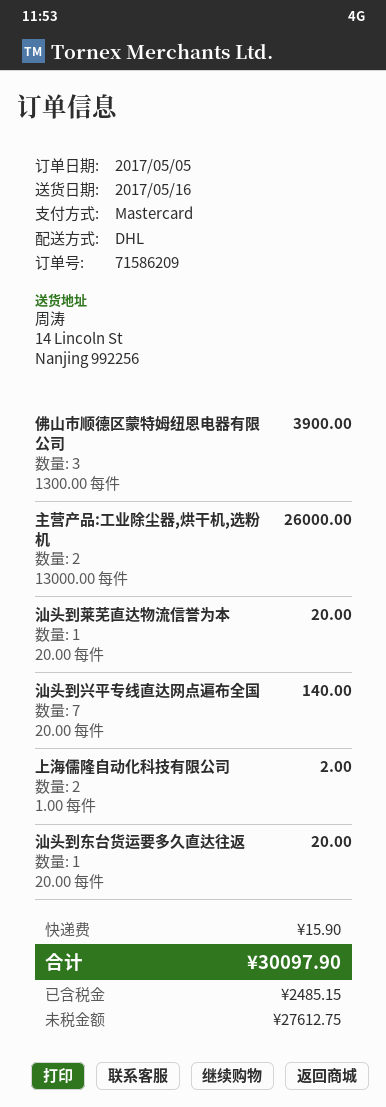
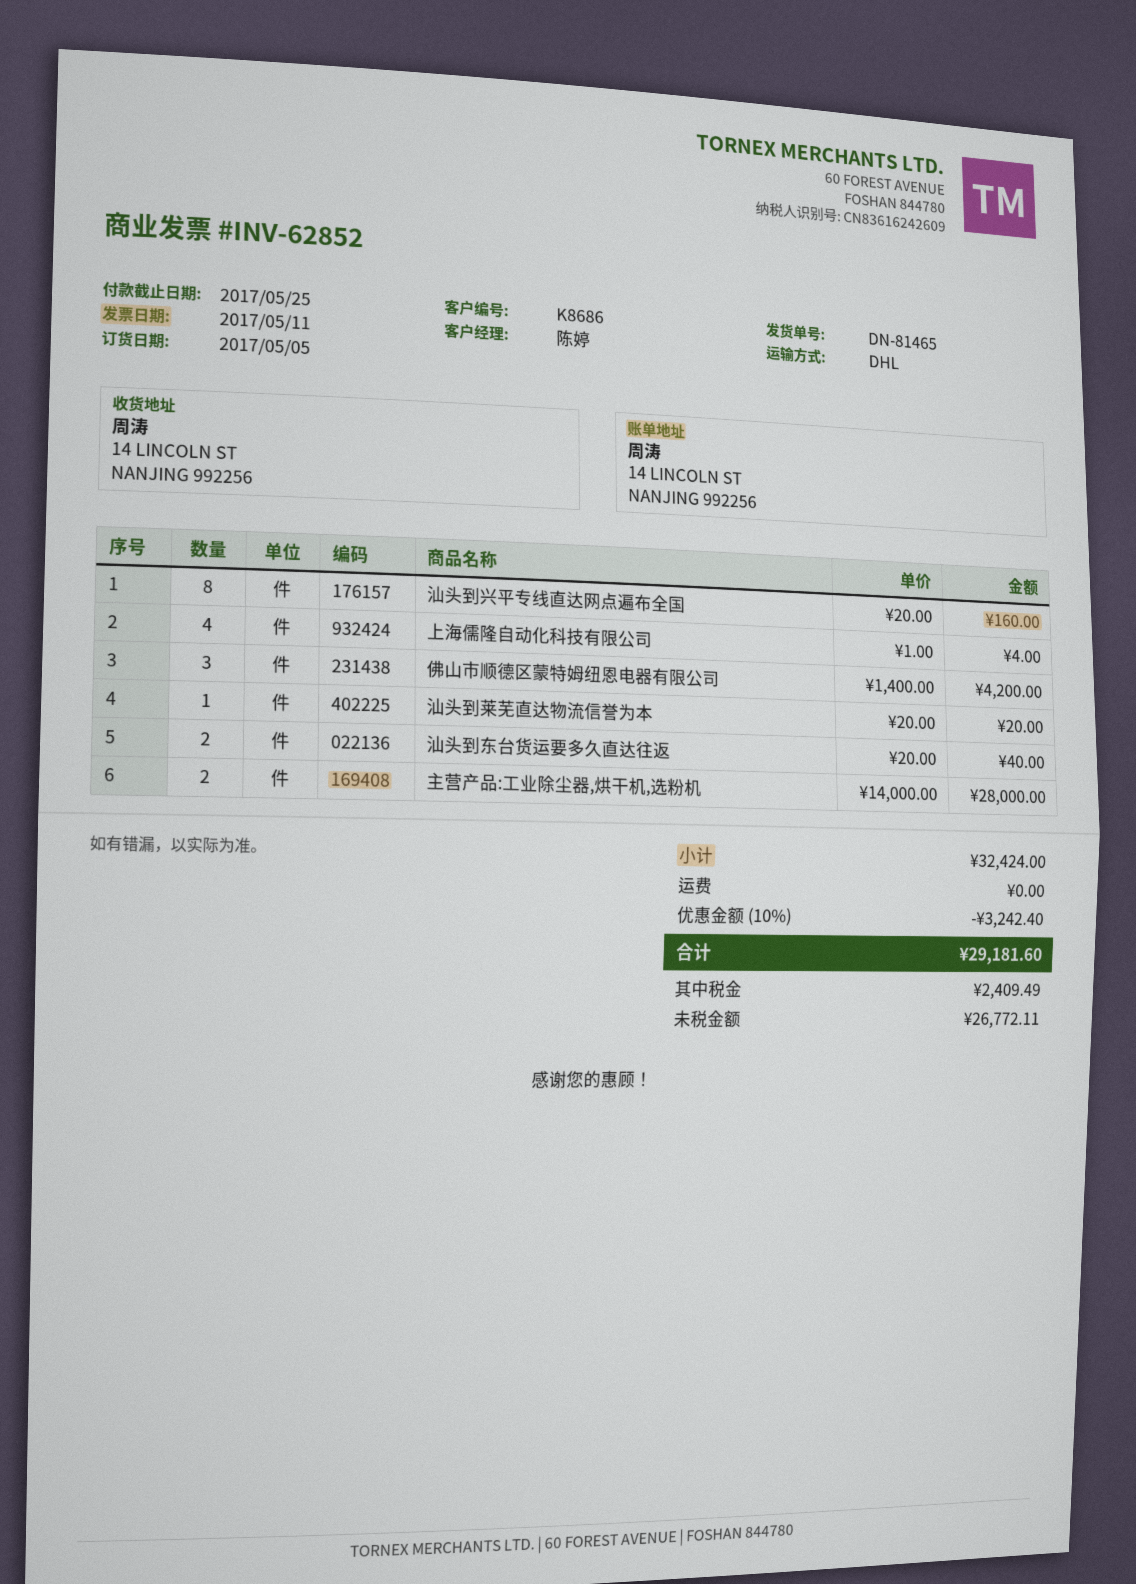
佛山市顺德区蒙特姆纽恩电器有限公司: 3 x 1300.00 = 3900.00 -> 3 x 1400.00 = 4200.00
主营产品:工业除尘器,烘干机,选粉机: 2 x 13000.00 = 26000.00 -> 2 x 14000.00 = 28000.00
汕头到兴平专线直达网点遍布全国: 7 x 20.00 = 140.00 -> 8 x 20.00 = 160.00
上海儒隆自动化科技有限公司: 2 x 1.00 = 2.00 -> 4 x 1.00 = 4.00
汕头到东台货运要多久直达往返: 1 x 20.00 = 20.00 -> 2 x 20.00 = 40.00
discount: none -> 10% = 3242.40
shipping: 15.90 -> 0.00
net: 27612.75 -> 26772.11
tax: 2485.15 -> 2409.49
total: 30097.90 -> 29181.60

